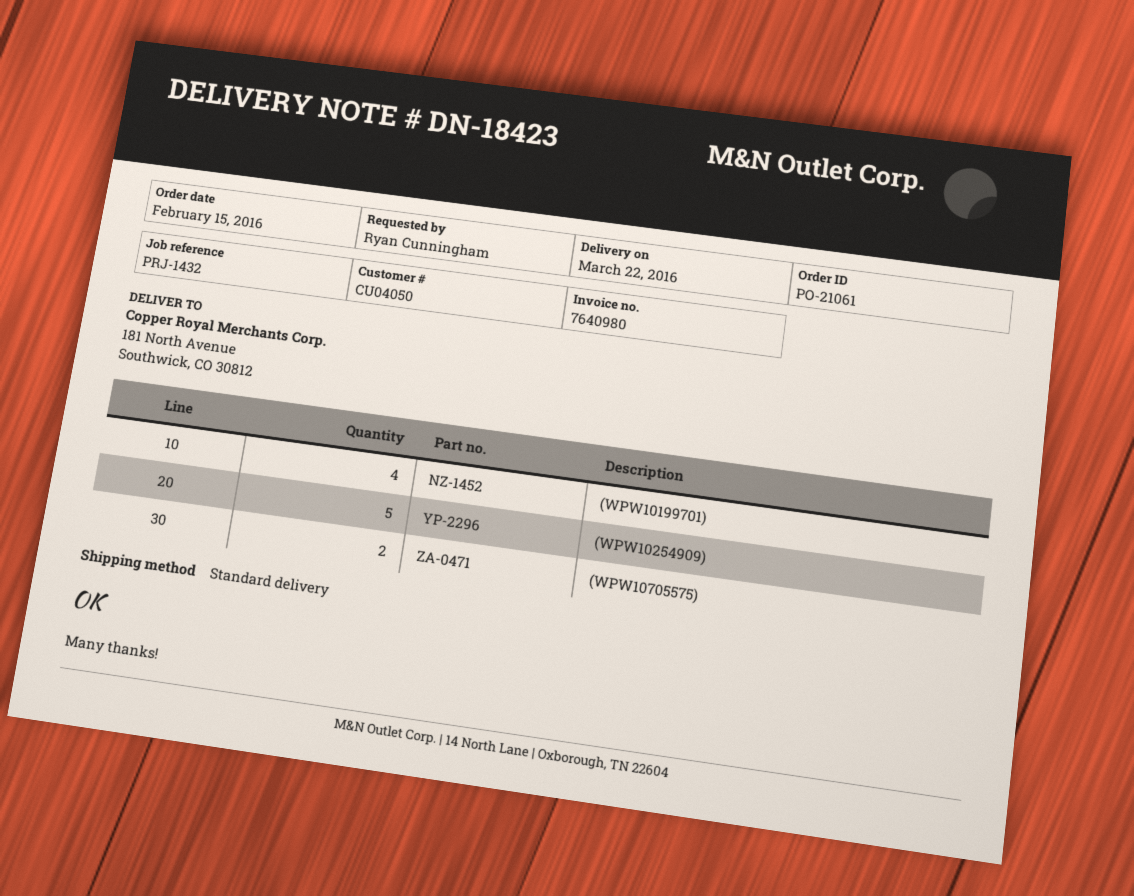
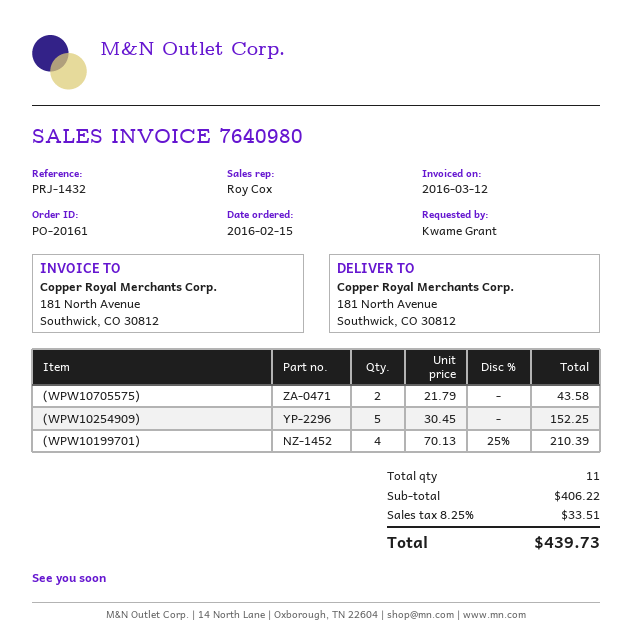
order number: PO-21061 -> PO-20161
ordered by: Ryan Cunningham -> Kwame Grant

